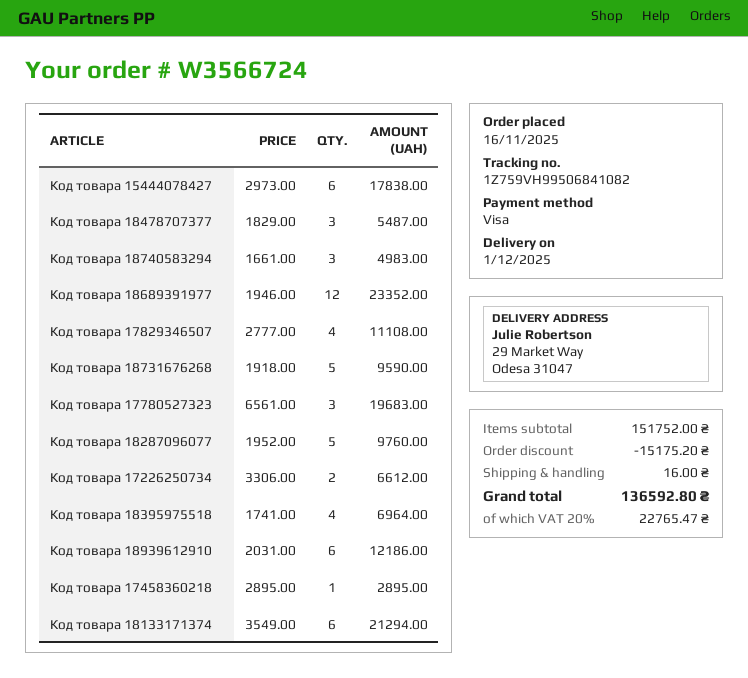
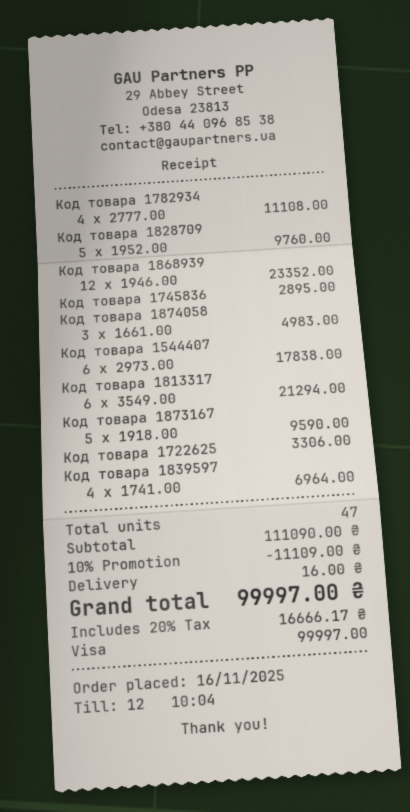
Код товара 18478707377: 3 x 1829.00 = 5487.00 -> none
Код товара 17780527323: 3 x 6561.00 = 19683.00 -> none
Код товара 17226250734: 2 x 3306.00 = 6612.00 -> 1 x 3306.00 = 3306.00
Код товара 18939612910: 6 x 2031.00 = 12186.00 -> none
subtotal: 151752.00 -> 111090.00
discount: 15175.20 -> 11109.00
tax: 20% = 22765.47 -> 20% = 16666.17
total: 136592.80 -> 99997.00

